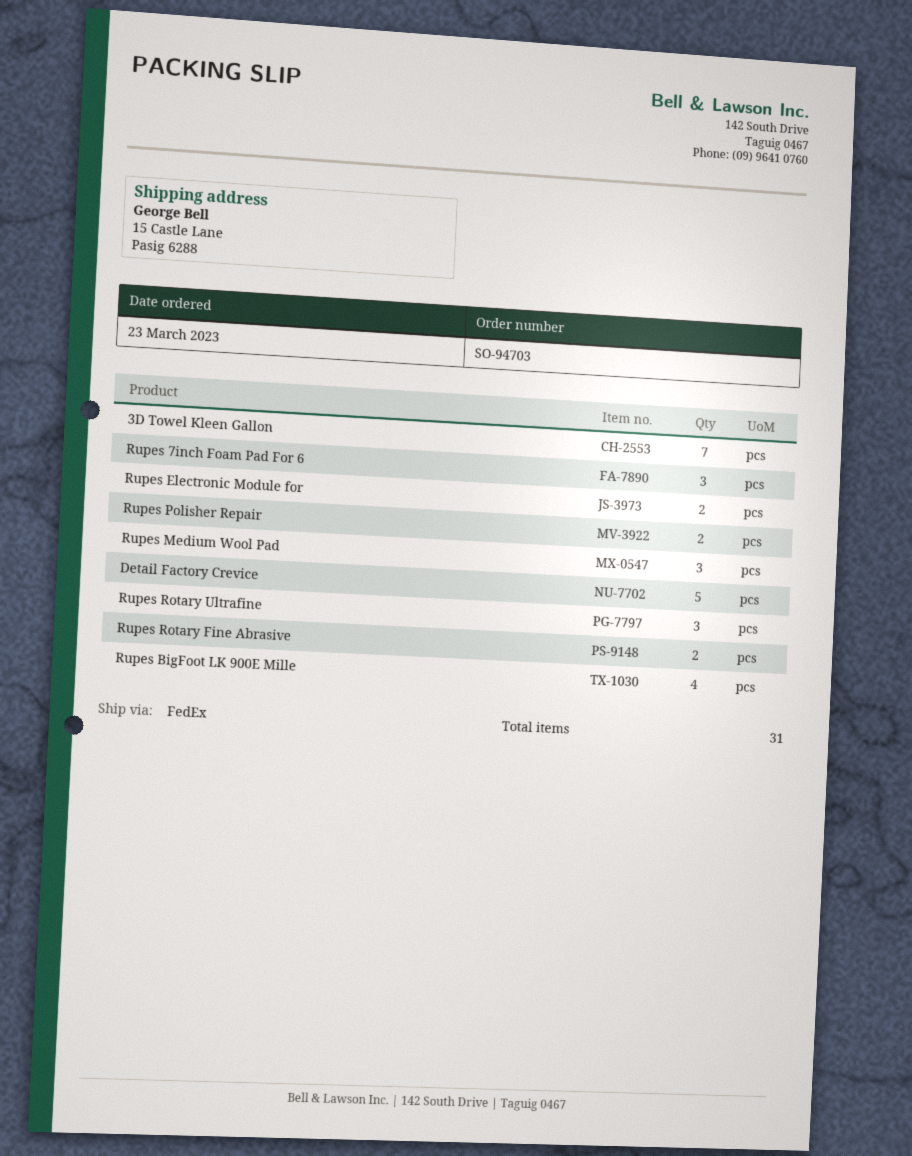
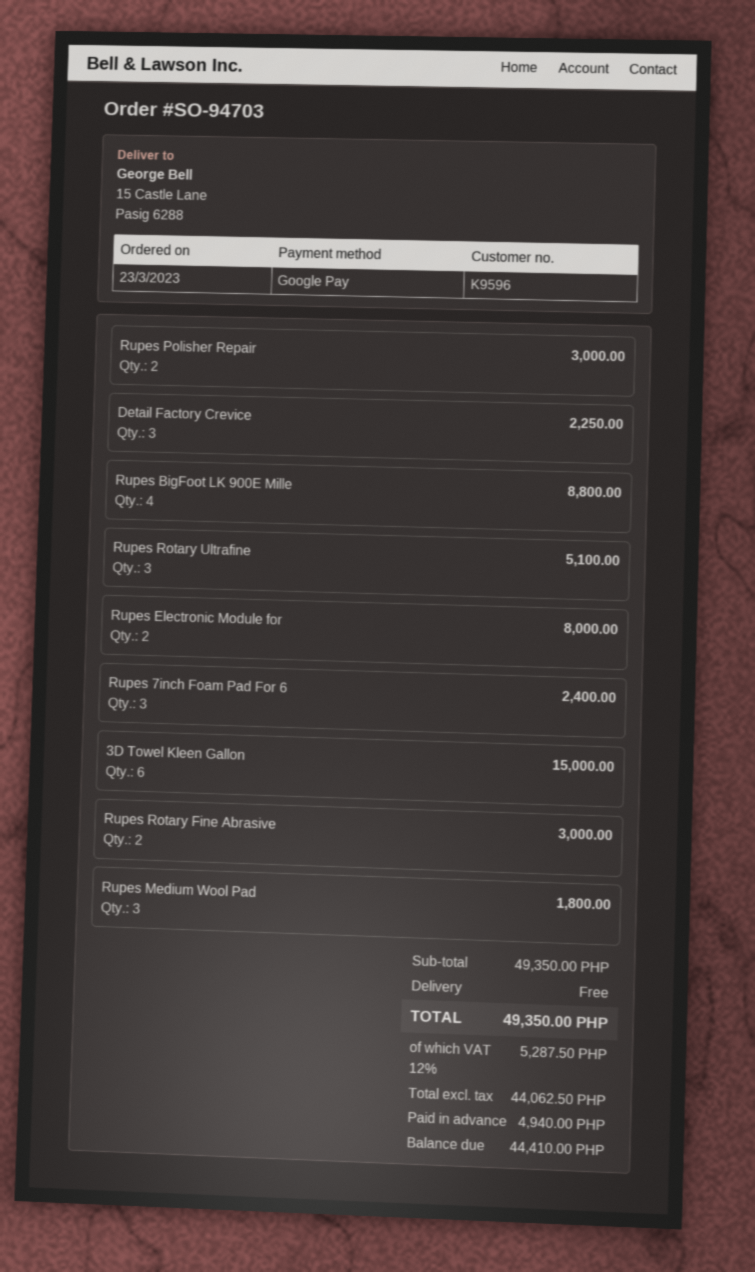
3D Towel Kleen Gallon: 7 -> 6
Detail Factory Crevice: 5 -> 3

